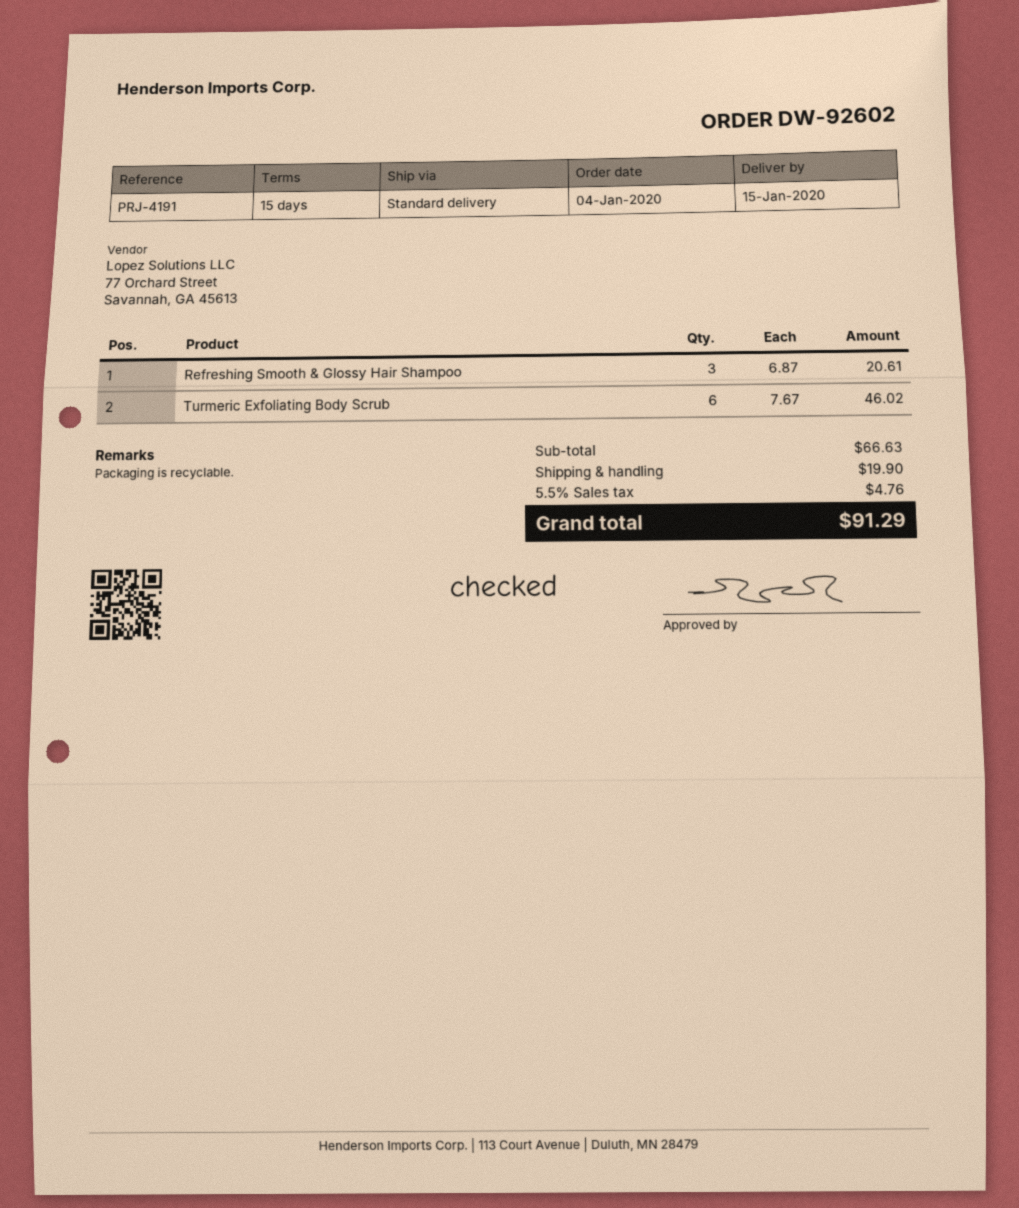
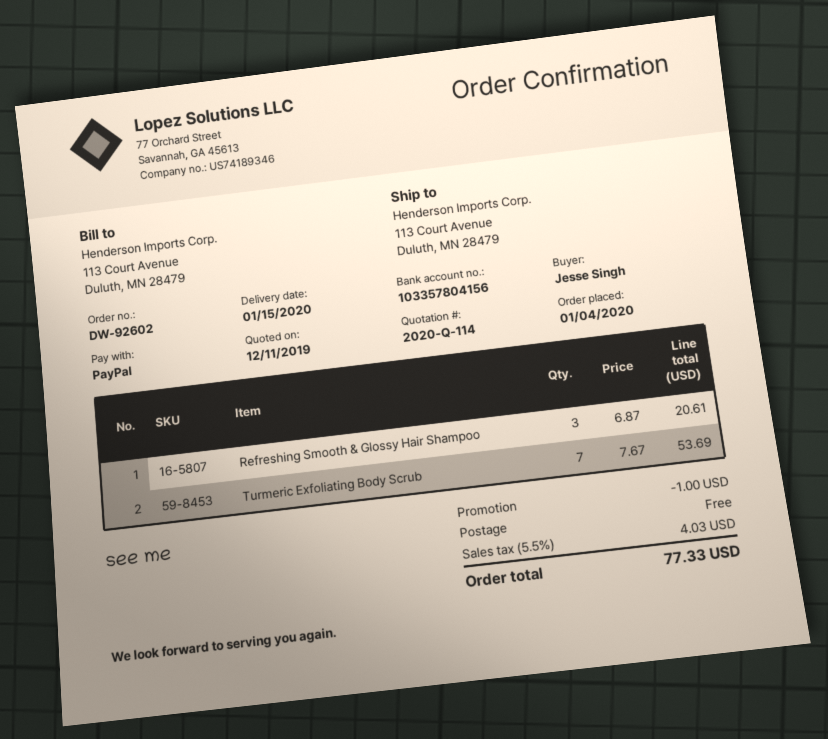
Turmeric Exfoliating Body Scrub: 6 x 7.67 = 46.02 -> 7 x 7.67 = 53.69
discount: none -> 1.00
shipping: 19.90 -> 0.00
tax: 5.5% = 4.76 -> 5.5% = 4.03
total: 91.29 -> 77.33

